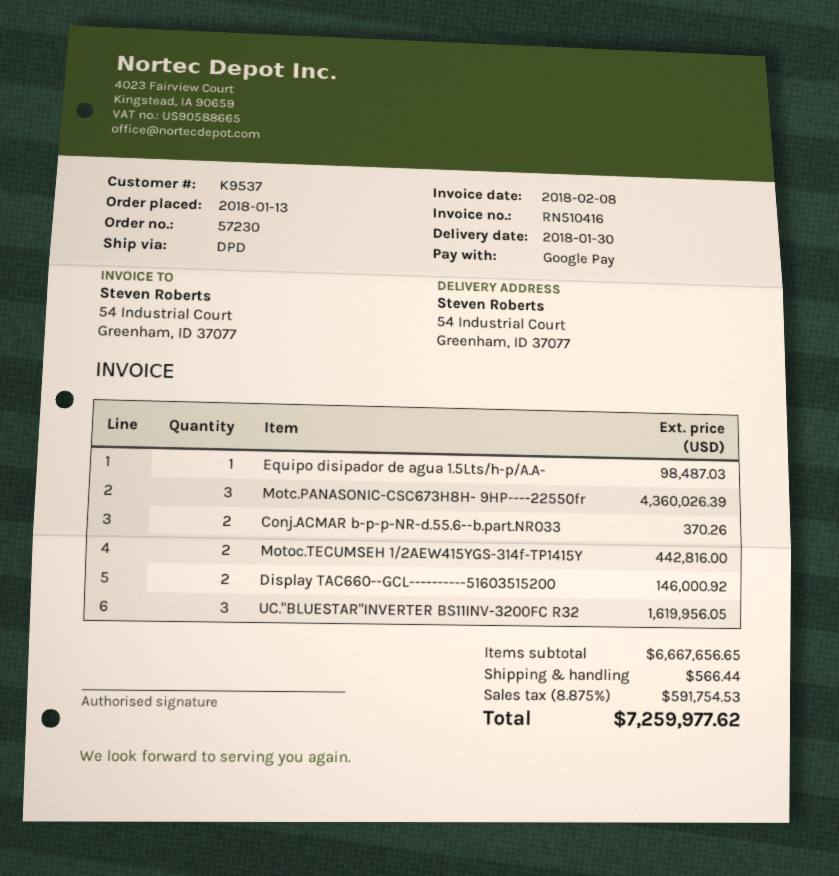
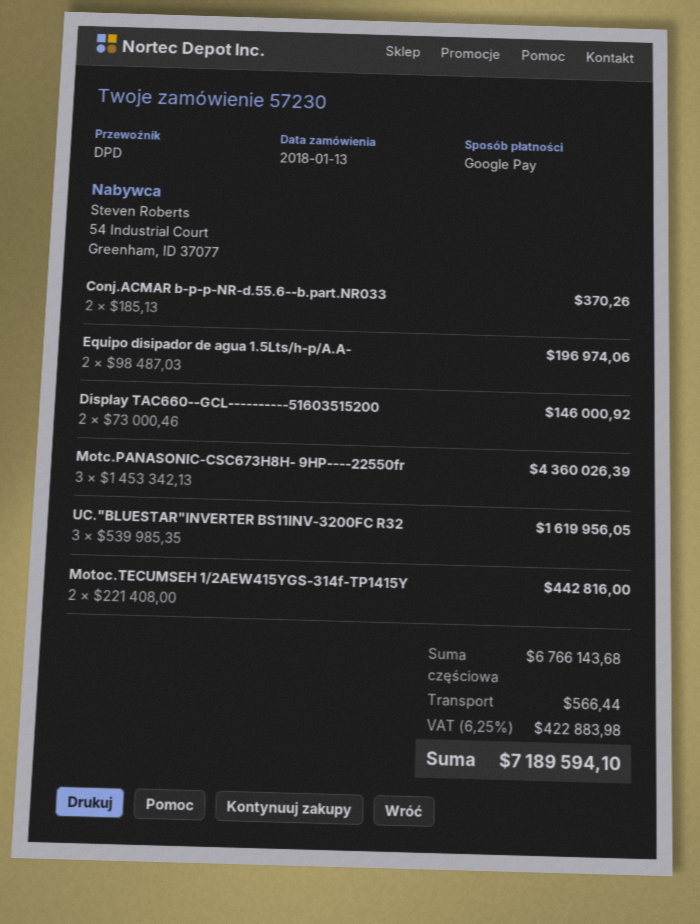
Equipo disipador de agua 1.5Lts/h-p/A.A-: 1 for 98487.03 -> 2 for 196974.06
subtotal: 6667656.65 -> 6766143.68
tax: 8.875% = 591754.53 -> 6.25% = 422883.98
total: 7259977.62 -> 7189594.10

